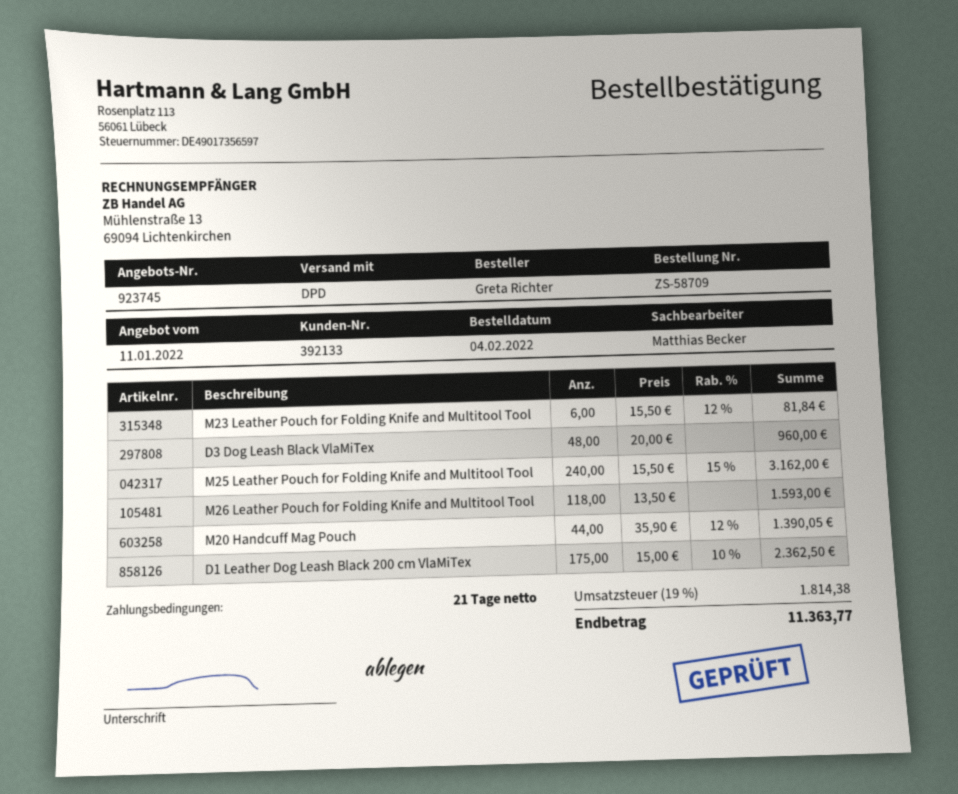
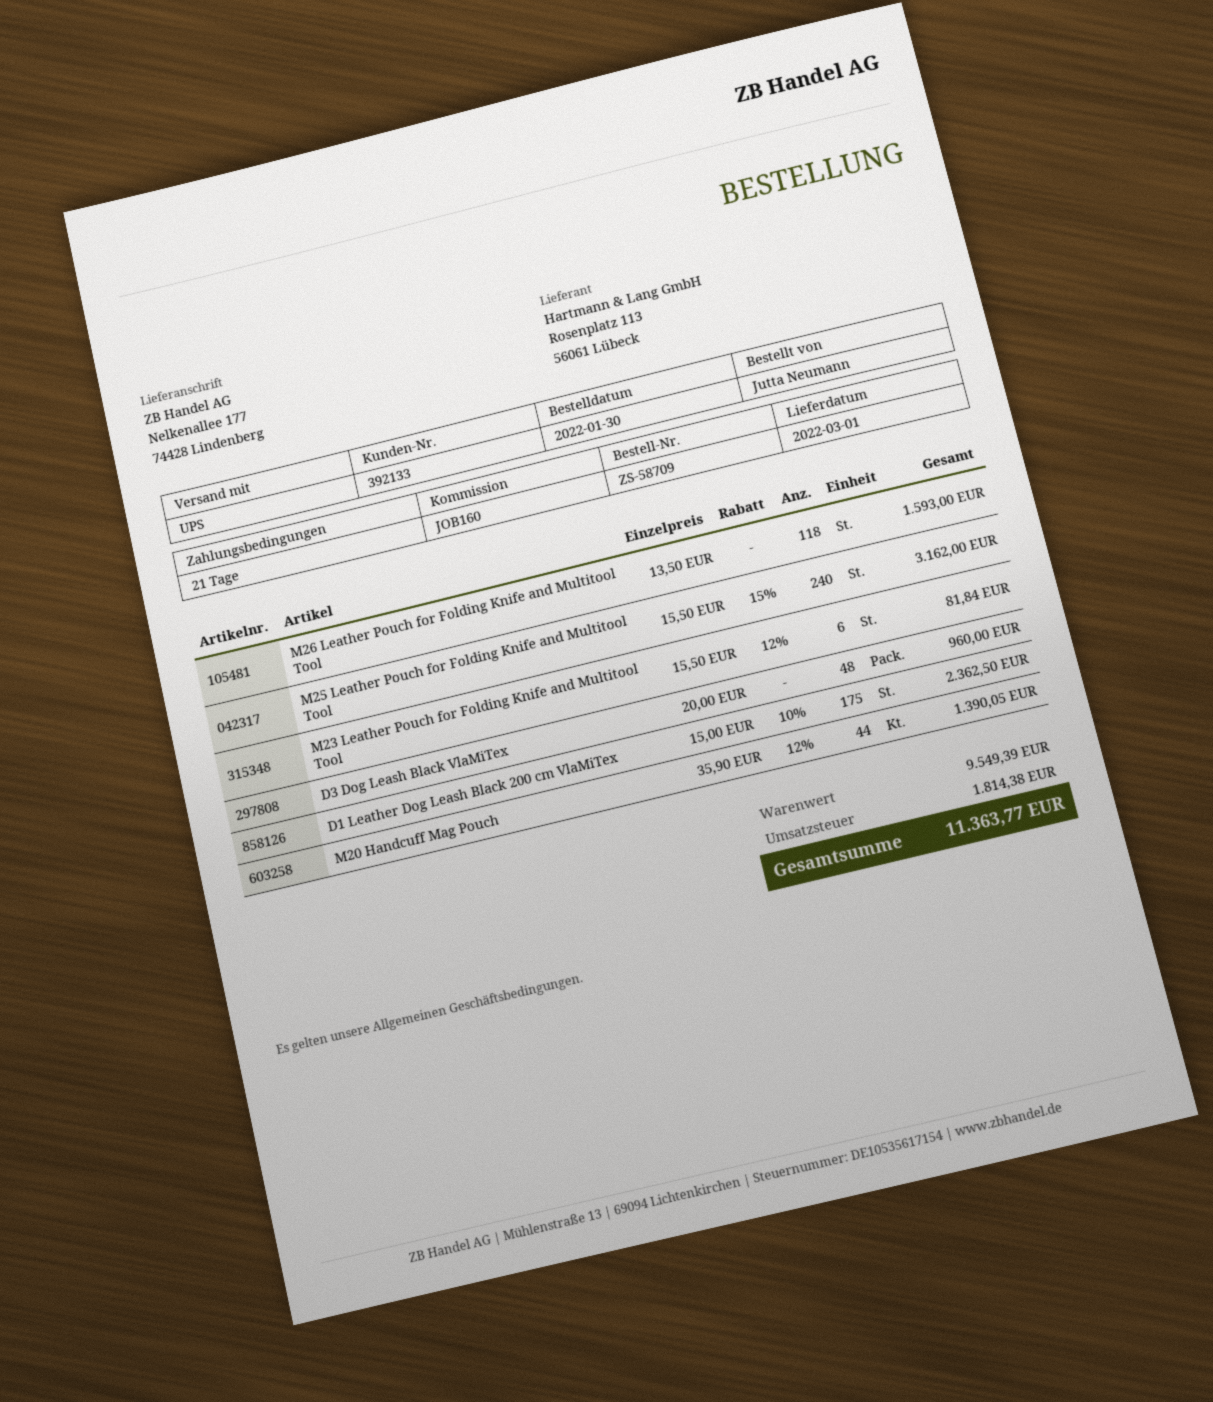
order date: 2022-02-04 -> 2022-01-30
ordered by: Greta Richter -> Jutta Neumann
shipping method: DPD -> UPS

